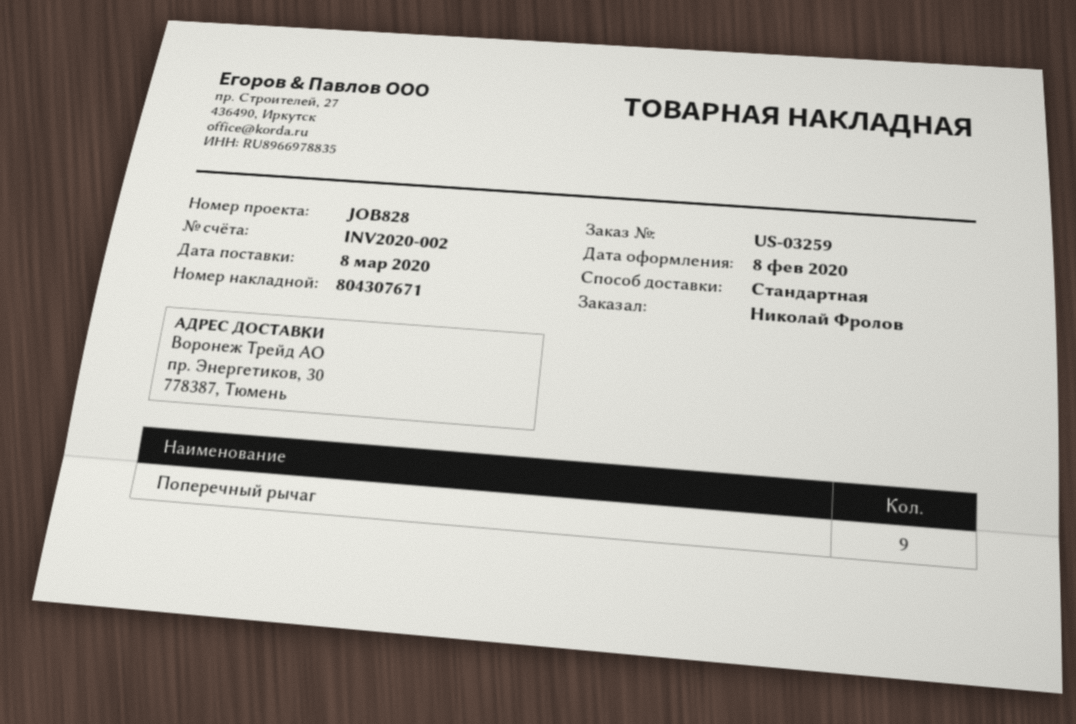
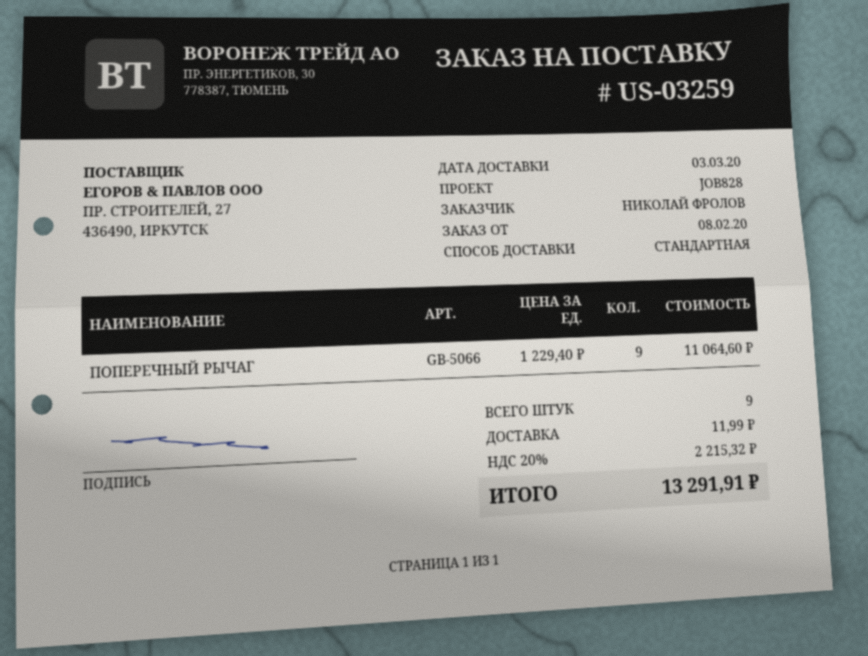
delivery date: 2020-03-08 -> 2020-03-03

